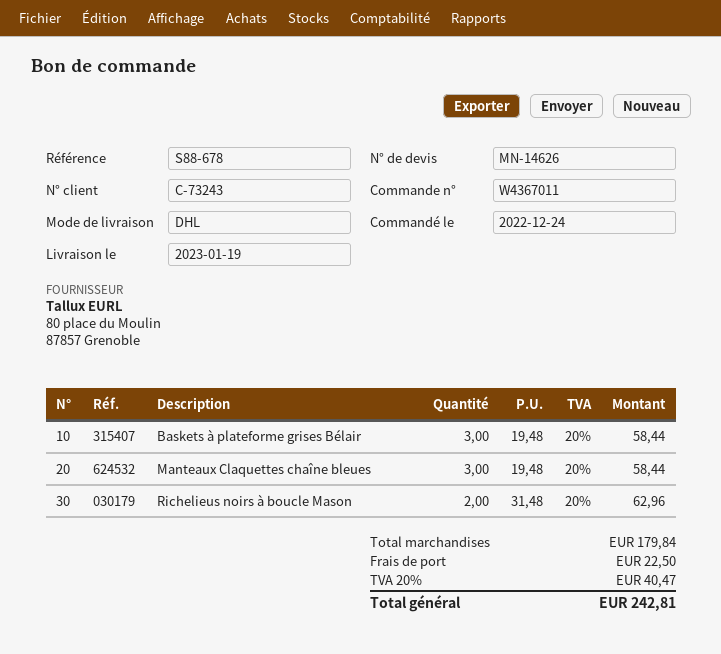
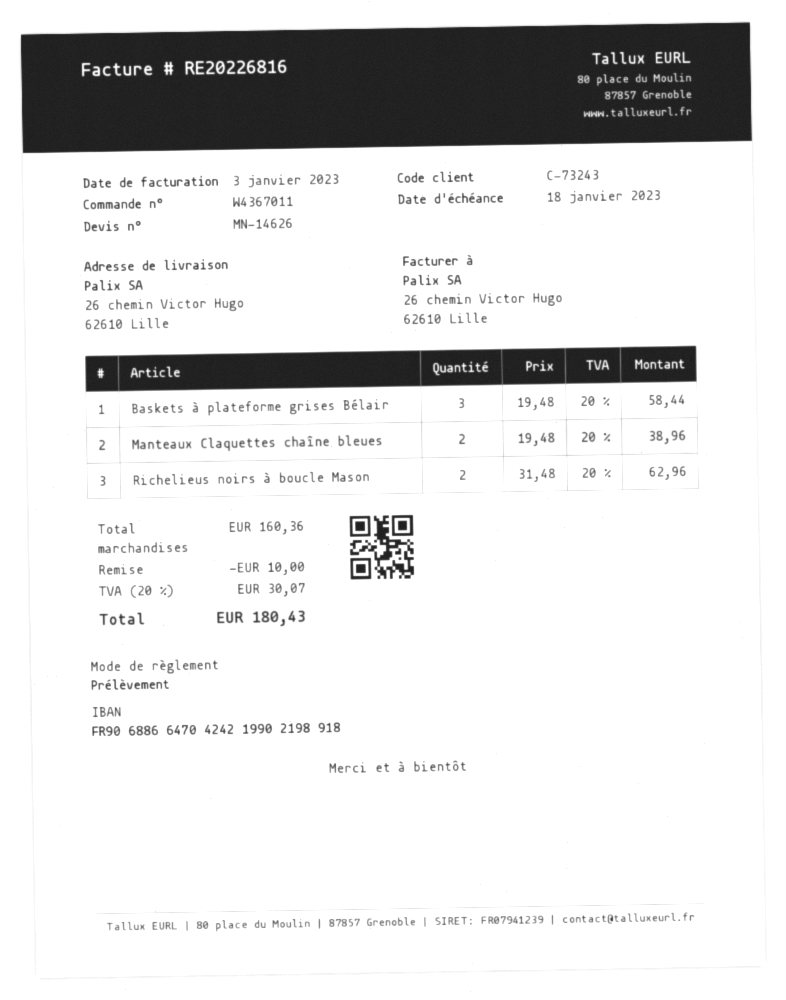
Manteaux Claquettes chaîne bleues: 3 x 19.48 = 58.44 -> 2 x 19.48 = 38.96
subtotal: 179.84 -> 160.36
discount: none -> 10.00
shipping: 22.50 -> none
tax: 20% = 40.47 -> 20% = 30.07
total: 242.81 -> 180.43

